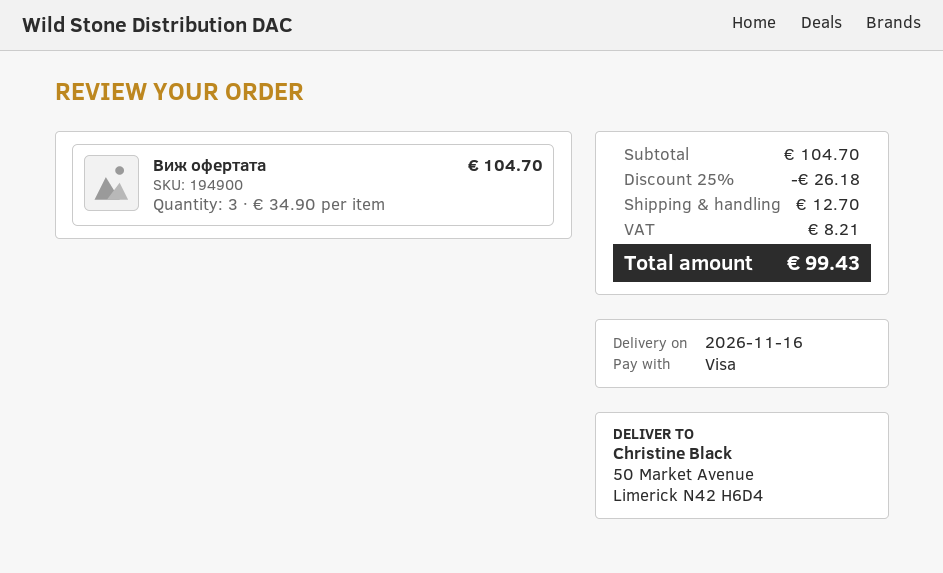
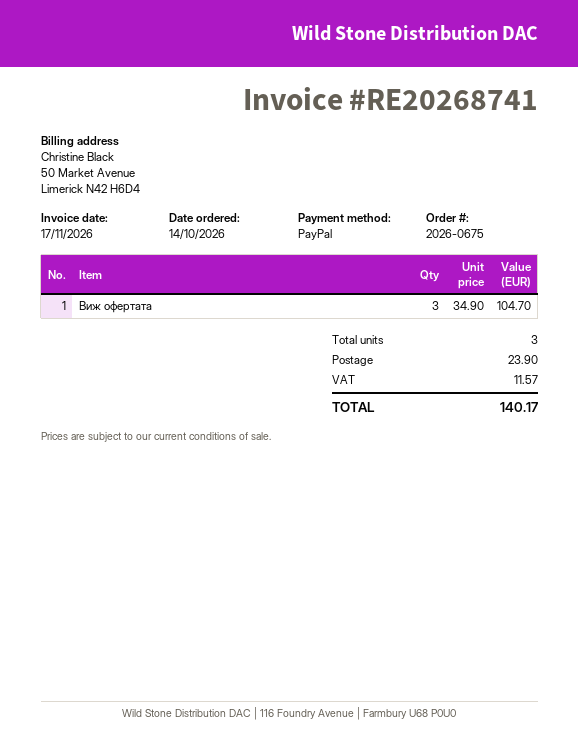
payment method: Visa -> PayPal
discount: 25% = 26.18 -> none
shipping: 12.70 -> 23.90
tax: 8.21 -> 11.57
total: 99.43 -> 140.17

